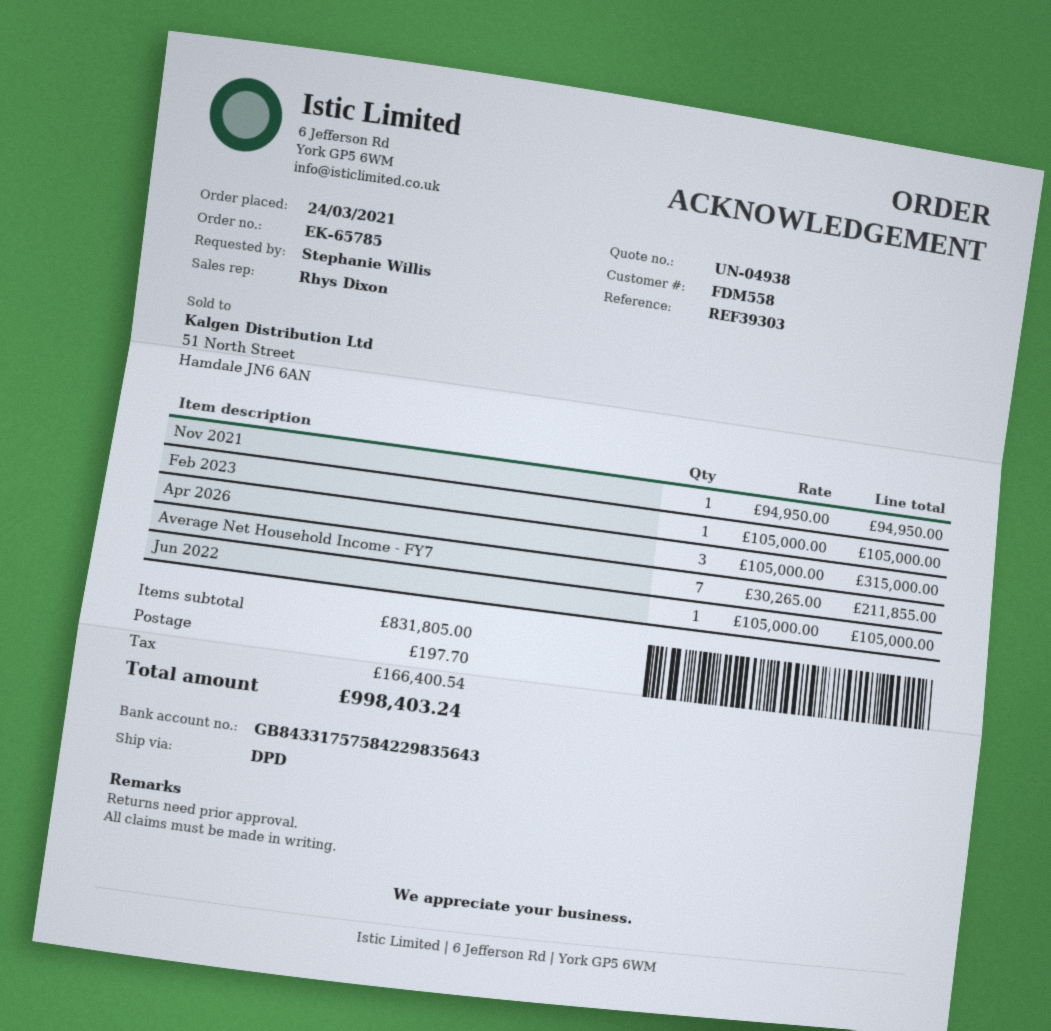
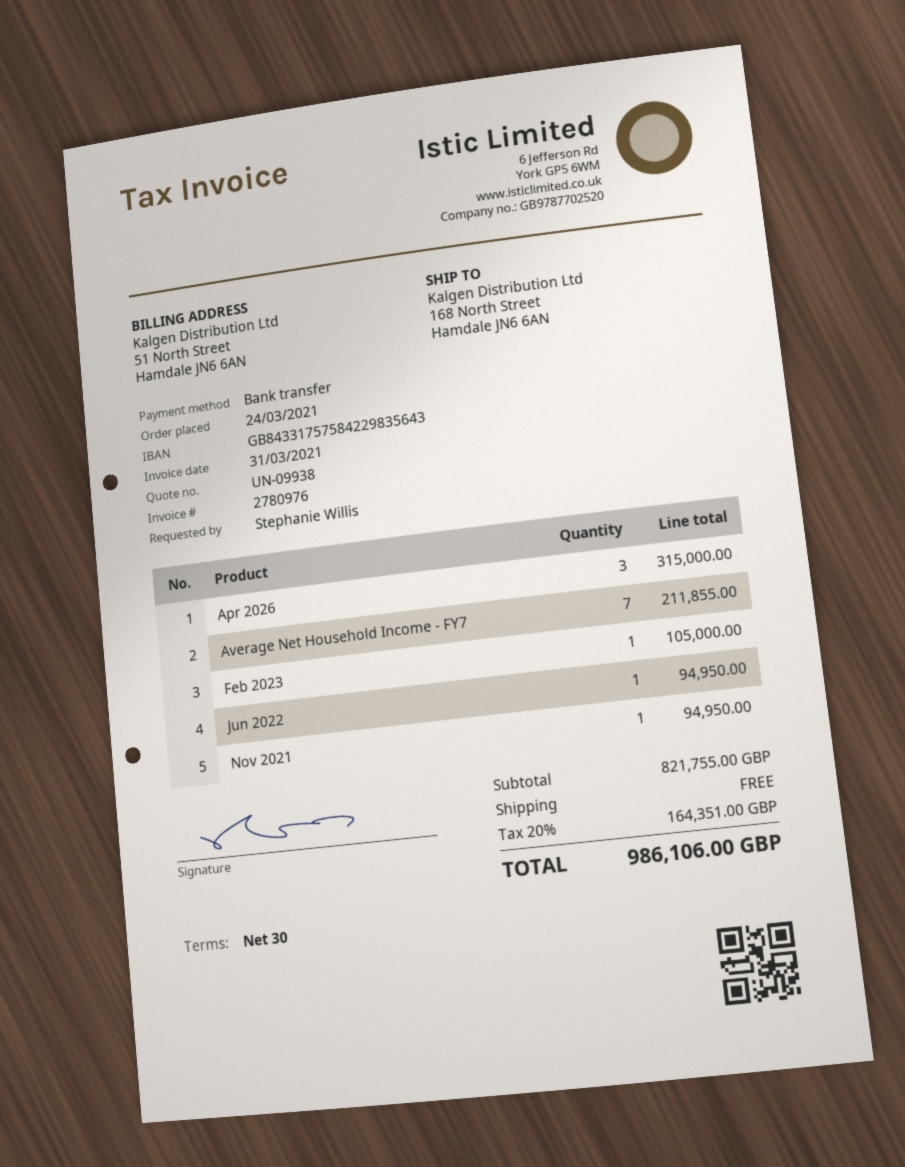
quote number: UN-04938 -> UN-09938
Jun 2022: 1 for 105000.00 -> 1 for 94950.00
subtotal: 831805.00 -> 821755.00
shipping: 197.70 -> 0.00
tax: 166400.54 -> 164351.00
total: 998403.24 -> 986106.00

